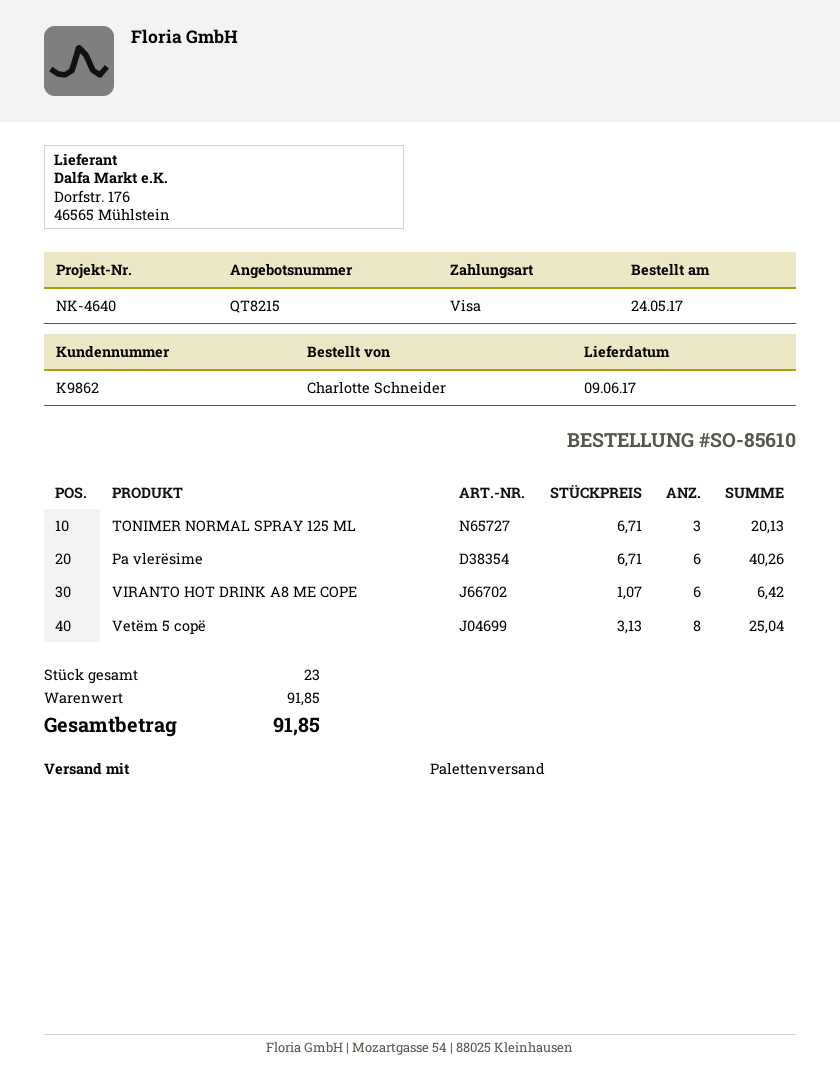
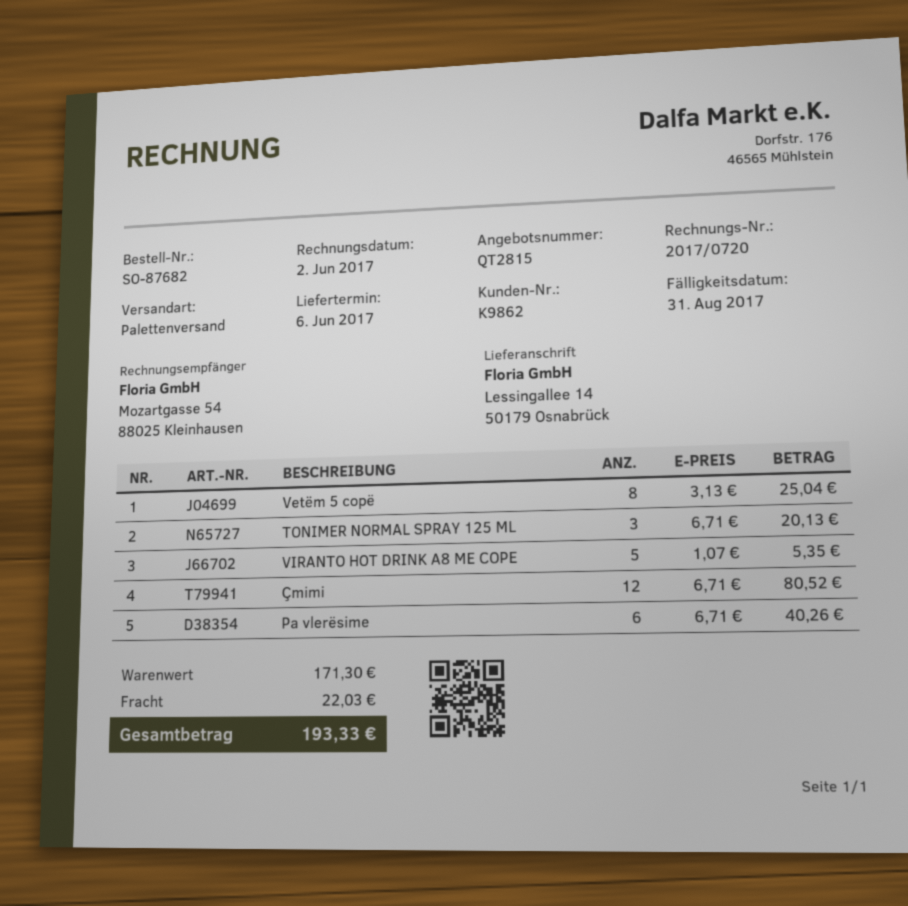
quote number: QT8215 -> QT2815
order number: SO-85610 -> SO-87682
delivery date: 2017-06-09 -> 2017-06-06
VIRANTO HOT DRINK A8 ME COPE: 6 x 1.07 = 6.42 -> 5 x 1.07 = 5.35
Çmimi: none -> 12 x 6.71 = 80.52
subtotal: 91.85 -> 171.30
shipping: none -> 22.03
total: 91.85 -> 193.33

